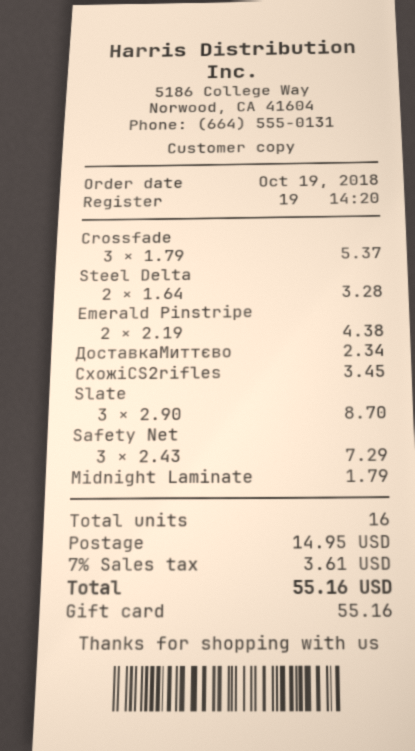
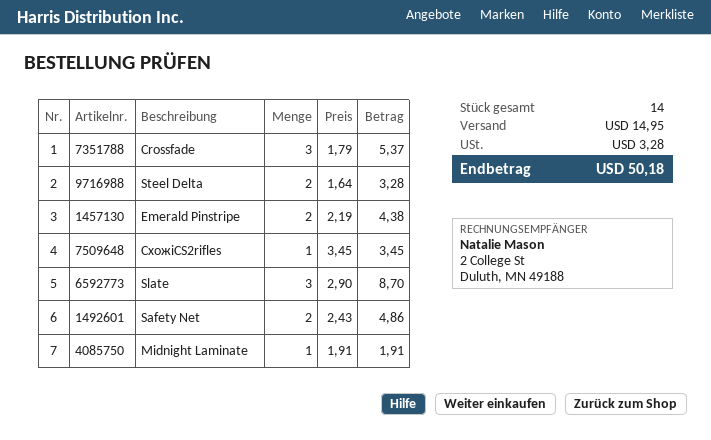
ДоставкаМиттєво: 1 x 2.34 = 2.34 -> none
Safety Net: 3 x 2.43 = 7.29 -> 2 x 2.43 = 4.86
Midnight Laminate: 1 x 1.79 = 1.79 -> 1 x 1.91 = 1.91
total quantity: 16 -> 14
tax: 3.61 -> 3.28
total: 55.16 -> 50.18

